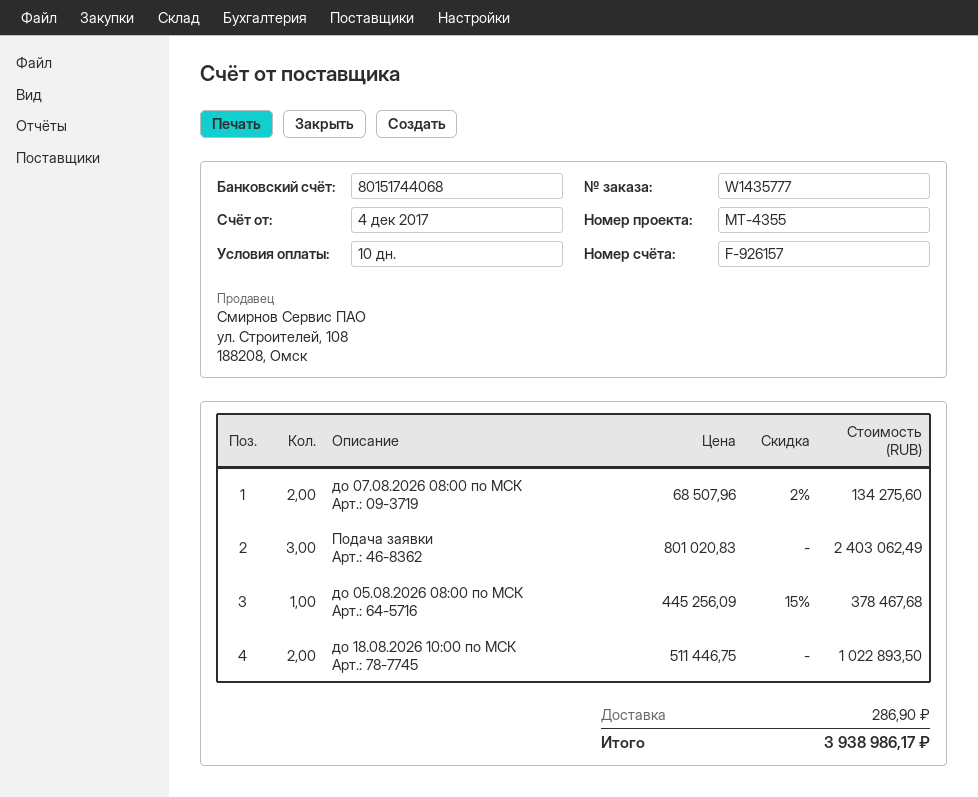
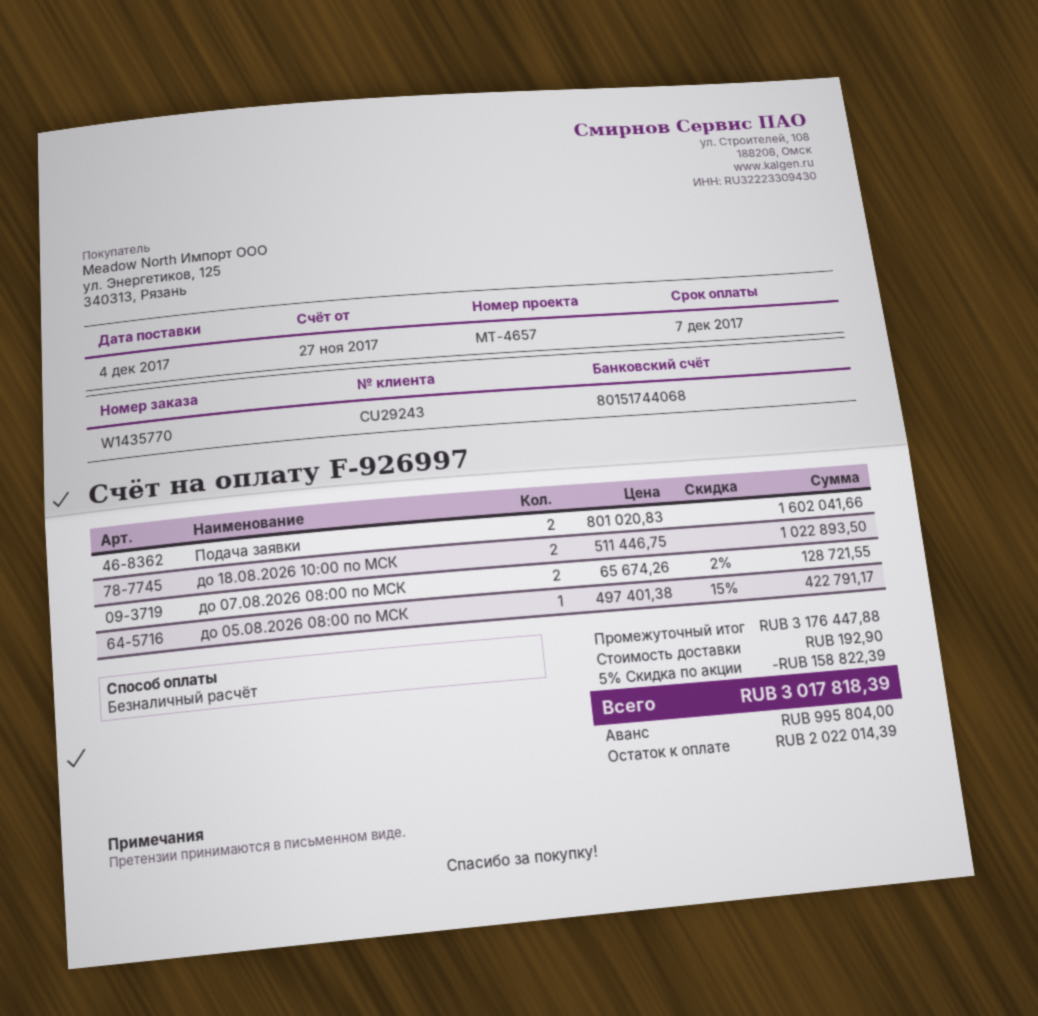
order number: W1435777 -> W1435770
invoice number: F-926157 -> F-926997
invoice date: 2017-12-04 -> 2017-11-27
reference: MT-4355 -> MT-4657
до 07.08.2026 08:00 по МСК: 2 x 68507.96 - 2% = 134275.60 -> 2 x 65674.26 - 2% = 128721.55
Подача заявки: 3 x 801020.83 = 2403062.49 -> 2 x 801020.83 = 1602041.66
до 05.08.2026 08:00 по МСК: 1 x 445256.09 - 15% = 378467.68 -> 1 x 497401.38 - 15% = 422791.17
discount: none -> 5% = 158822.39
shipping: 286.90 -> 192.90
total: 3938986.17 -> 3017818.39

